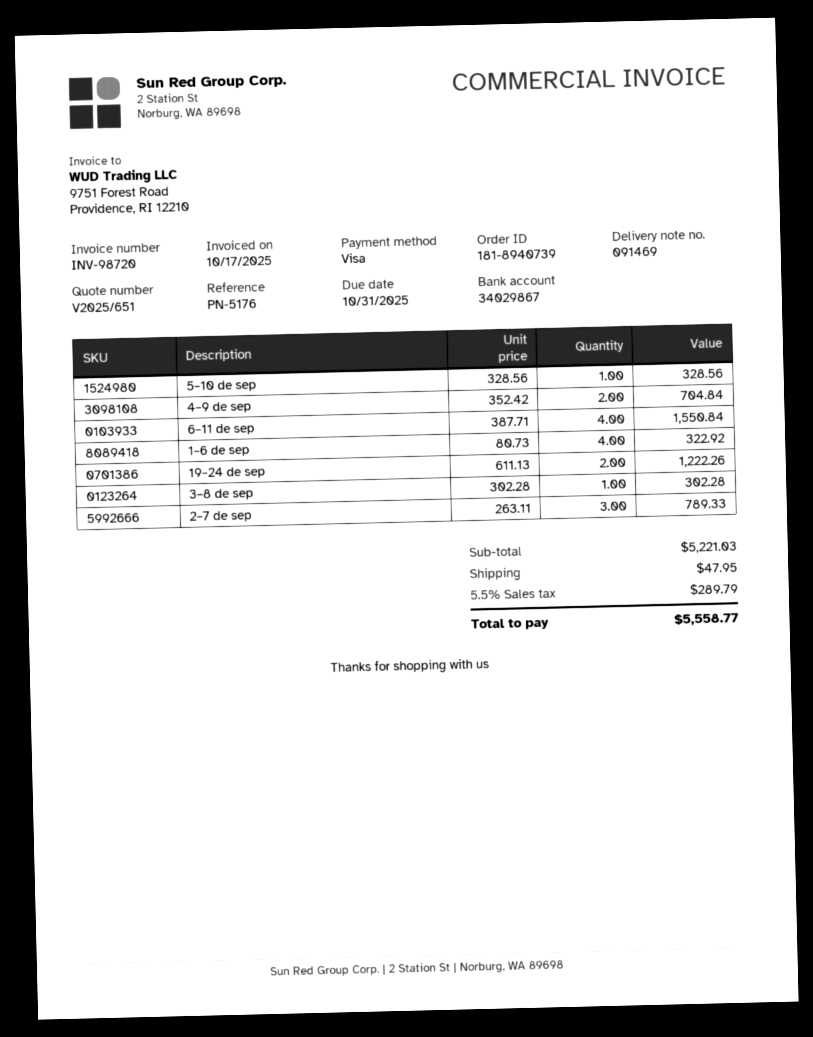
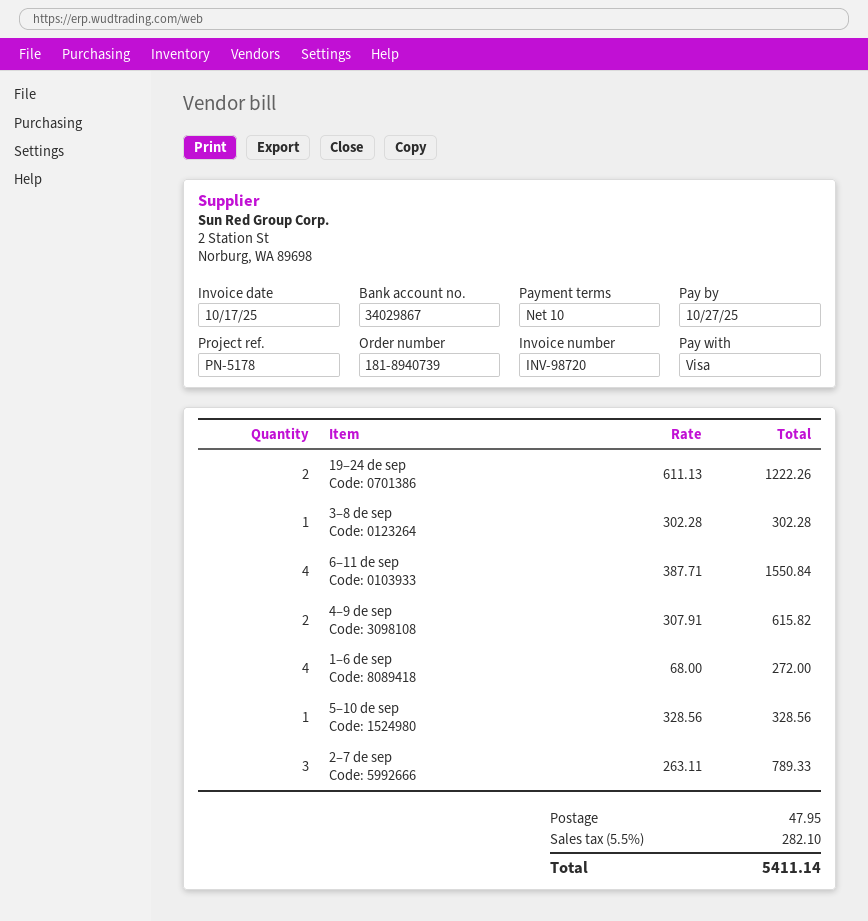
due date: 2025-10-31 -> 2025-10-27
reference: PN-5176 -> PN-5178
4–9 de sep: 2 x 352.42 = 704.84 -> 2 x 307.91 = 615.82
1–6 de sep: 4 x 80.73 = 322.92 -> 4 x 68.00 = 272.00
tax: 5.5% = 289.79 -> 5.5% = 282.10
total: 5558.77 -> 5411.14

